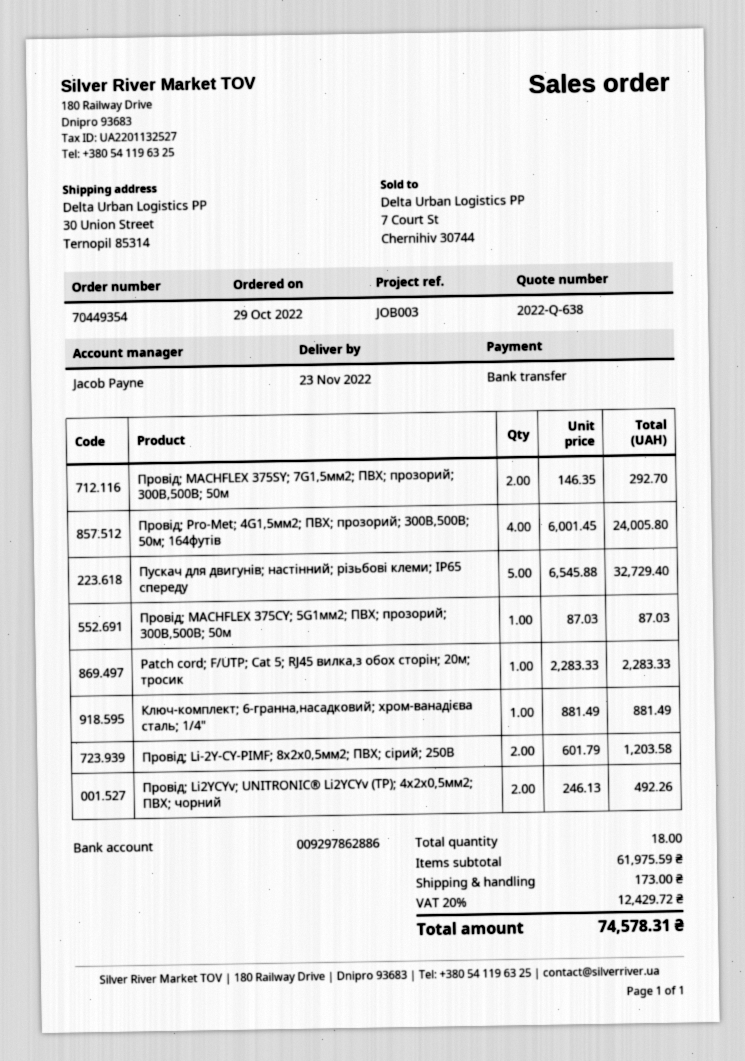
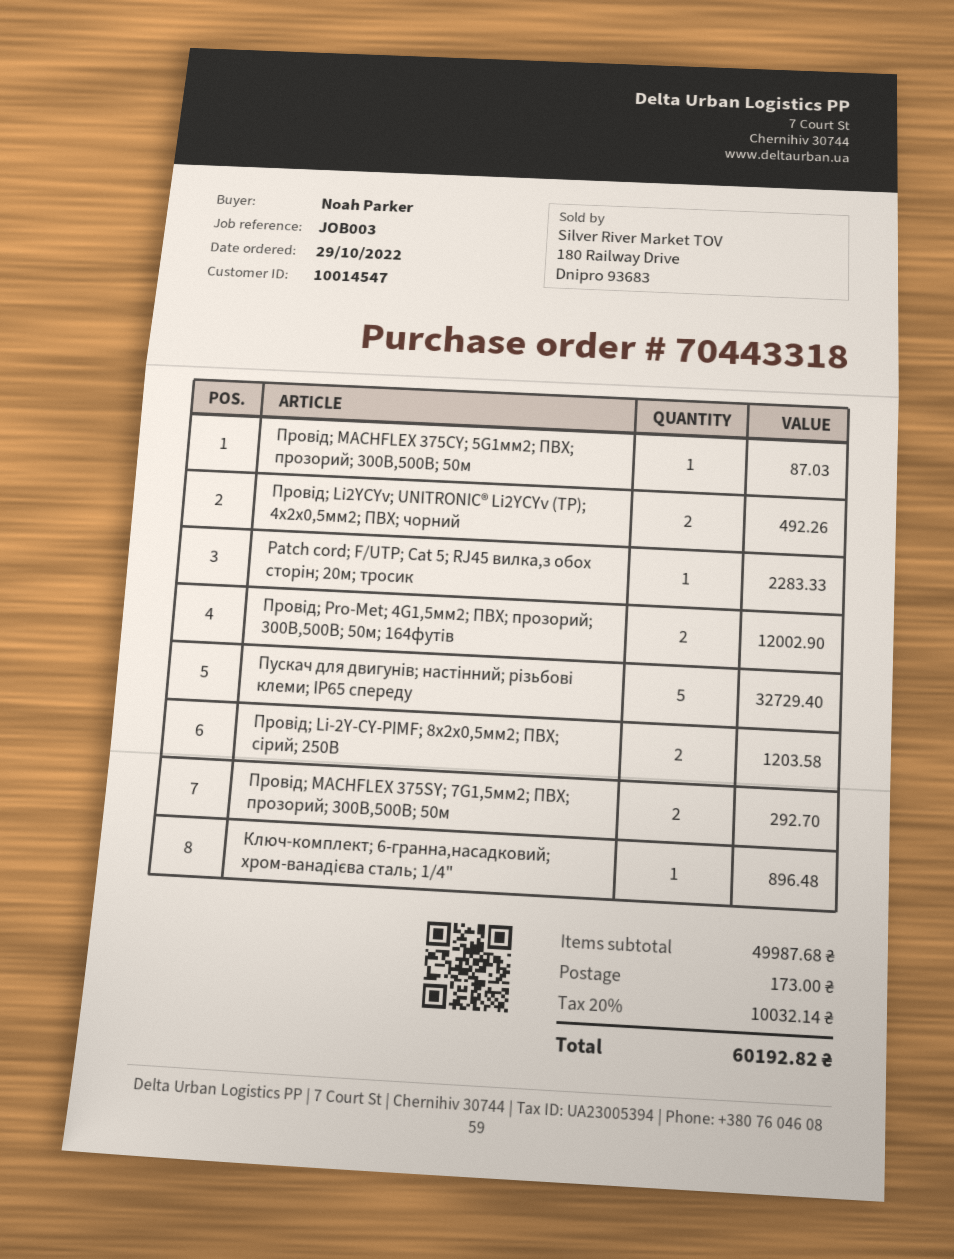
order number: 70449354 -> 70443318
Провід; Pro-Met; 4G1,5мм2; ПВХ; прозорий; 300В,500В; 50м; 164футів: 4 for 24005.80 -> 2 for 12002.90
Ключ-комплект; 6-гранна,насадковий; хром-ванадієва сталь; 1/4": 1 for 881.49 -> 1 for 896.48
subtotal: 61975.59 -> 49987.68
tax: 20% = 12429.72 -> 20% = 10032.14
total: 74578.31 -> 60192.82

